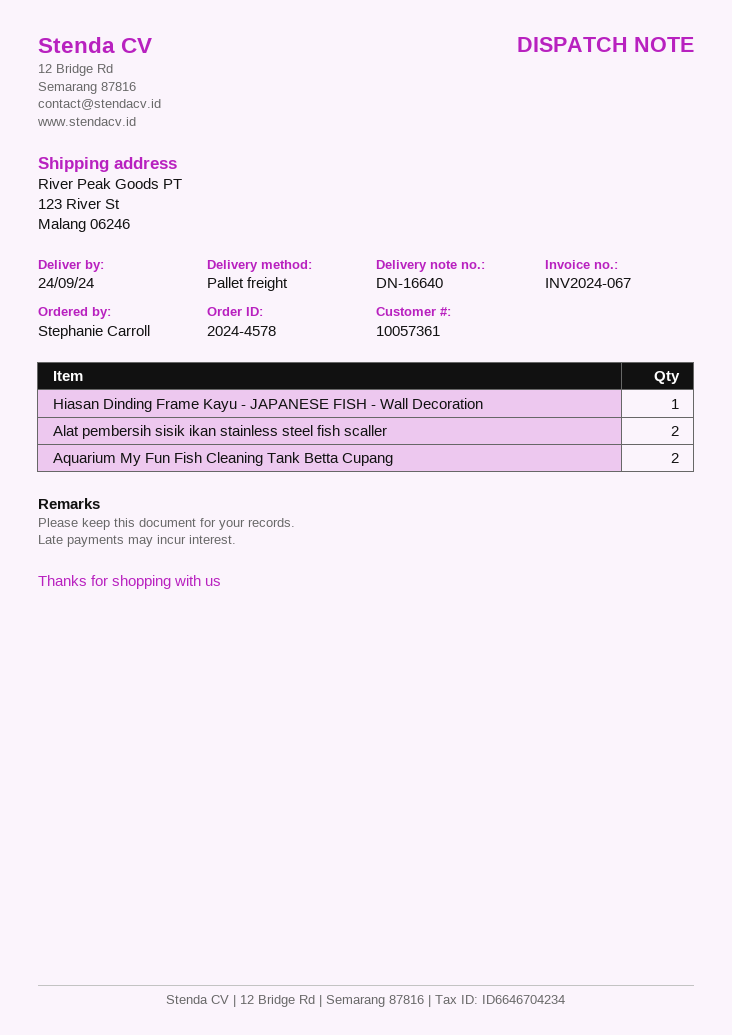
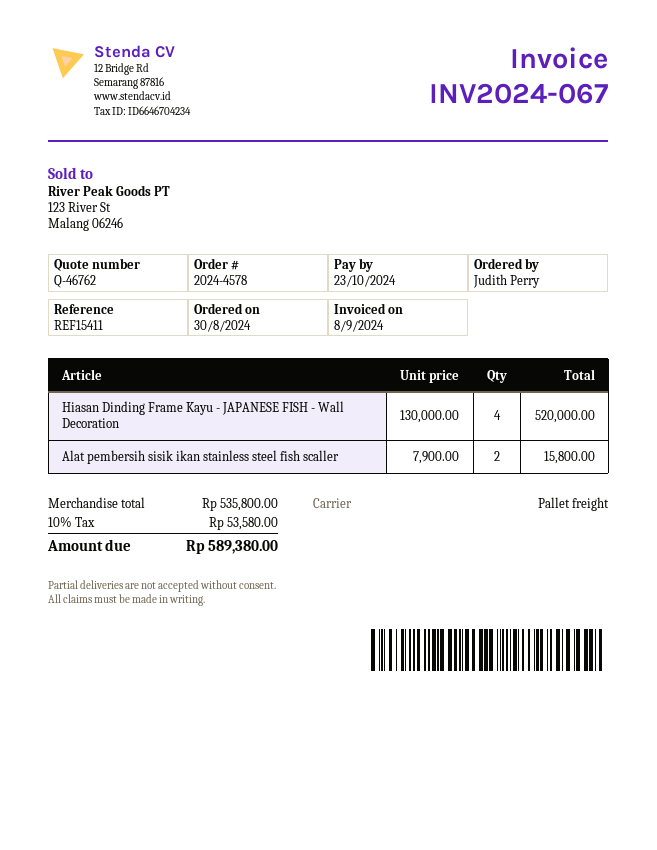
ordered by: Stephanie Carroll -> Judith Perry
Hiasan Dinding Frame Kayu - JAPANESE FISH - Wall Decoration: 1 -> 4
Aquarium My Fun Fish Cleaning Tank Betta Cupang: 2 -> none

